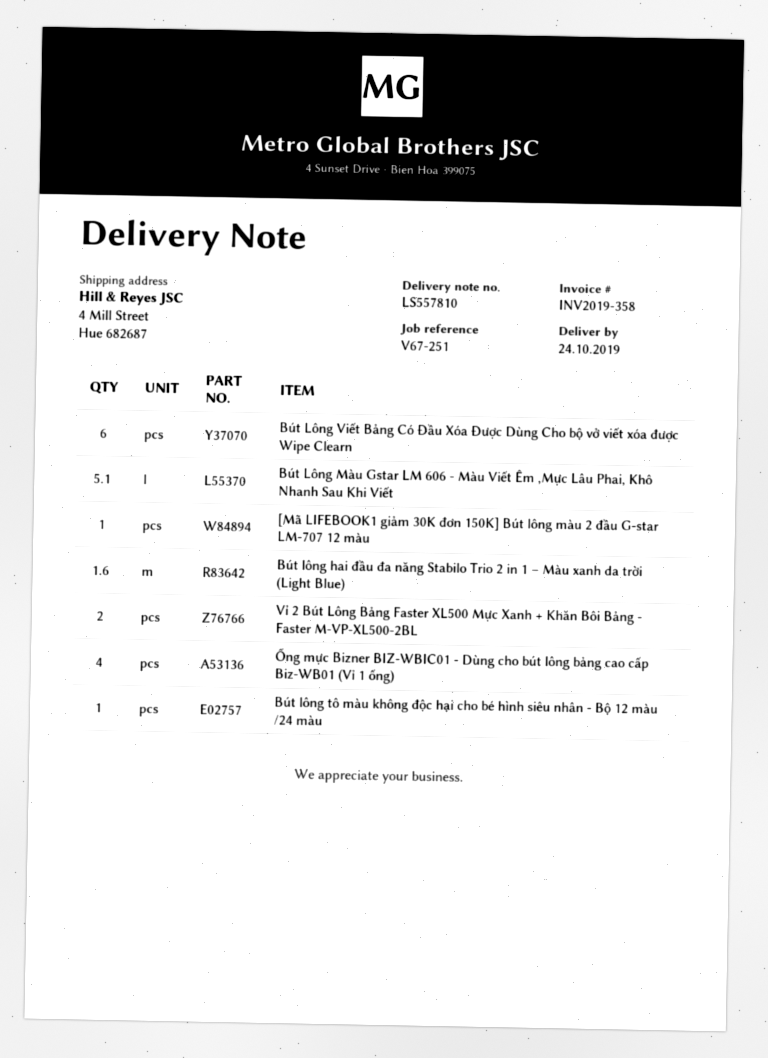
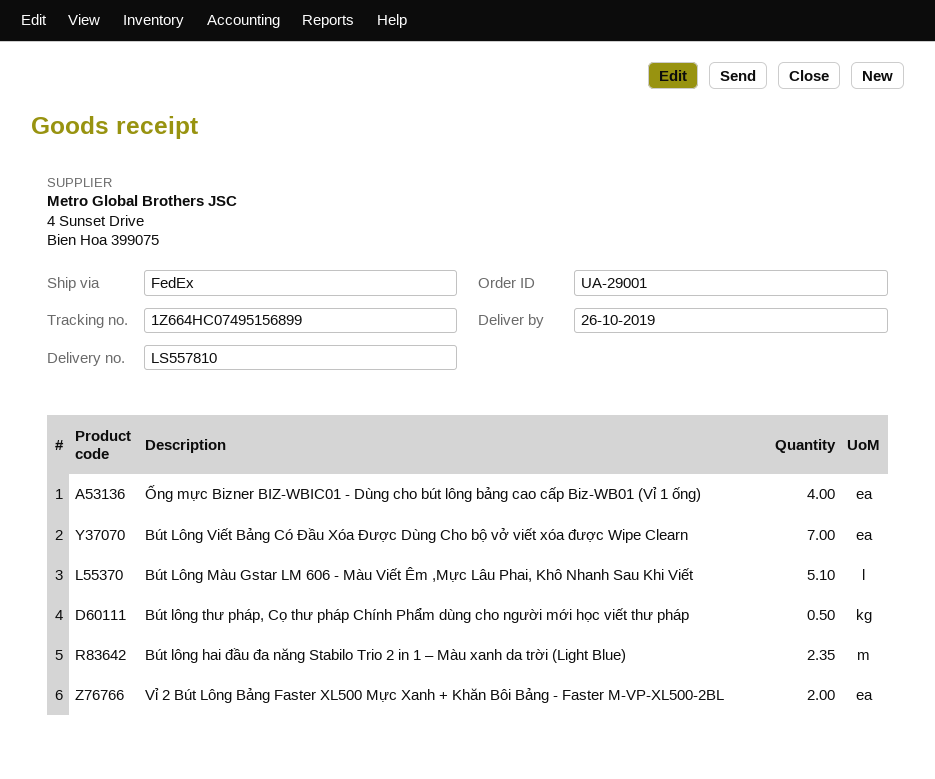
delivery date: 2019-10-24 -> 2019-10-26
Bút Lông Viết Bảng Có Đầu Xóa Được Dùng Cho bộ vở viết xóa được Wipe Clearn: 6 -> 7
[Mã LIFEBOOK1 giảm 30K đơn 150K] Bút lông màu 2 đầu G-star LM-707 12 màu: 1 -> none
Bút lông hai đầu đa năng Stabilo Trio 2 in 1 – Màu xanh da trời (Light Blue): 1.6 -> 2.35
Bút lông tô màu không độc hại cho bé hình siêu nhân - Bộ 12 màu /24 màu: 1 -> none
Bút lông thư pháp, Cọ thư pháp Chính Phẩm dùng cho người mới học viết thư pháp: none -> 0.5

